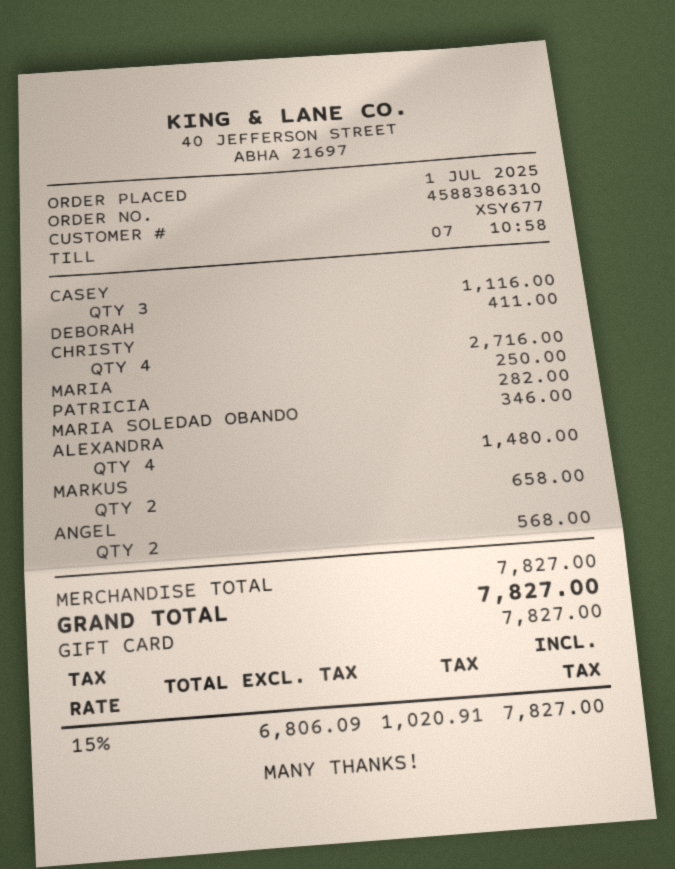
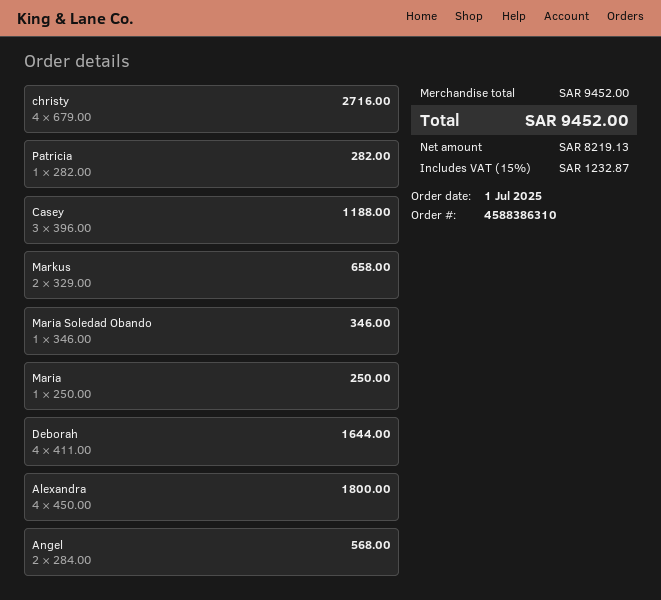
CASEY: 3 for 1116.00 -> 3 for 1188.00
DEBORAH: 1 for 411.00 -> 4 for 1644.00
ALEXANDRA: 4 for 1480.00 -> 4 for 1800.00
subtotal: 7827.00 -> 9452.00
net: 6806.09 -> 8219.13
tax: 15% = 1020.91 -> 15% = 1232.87
total: 7827.00 -> 9452.00

